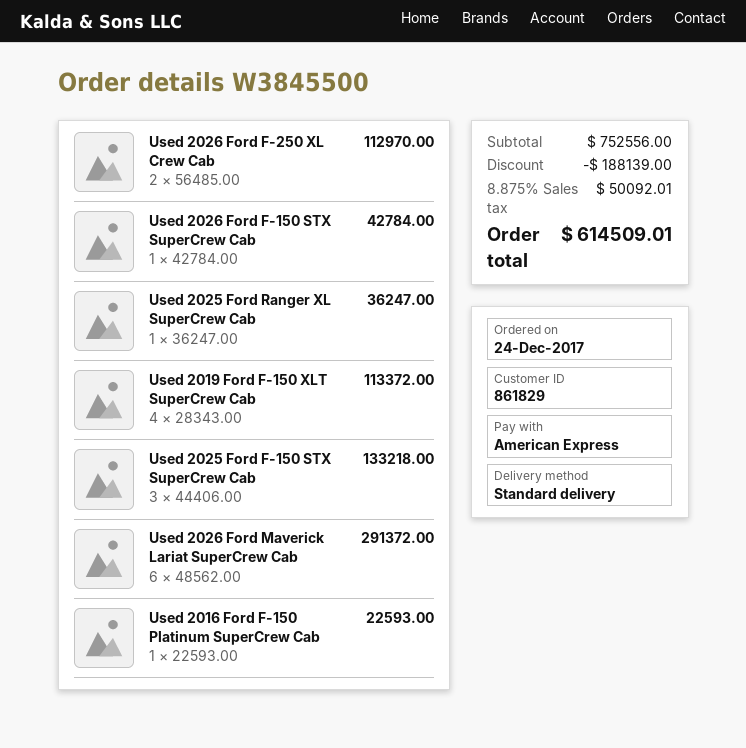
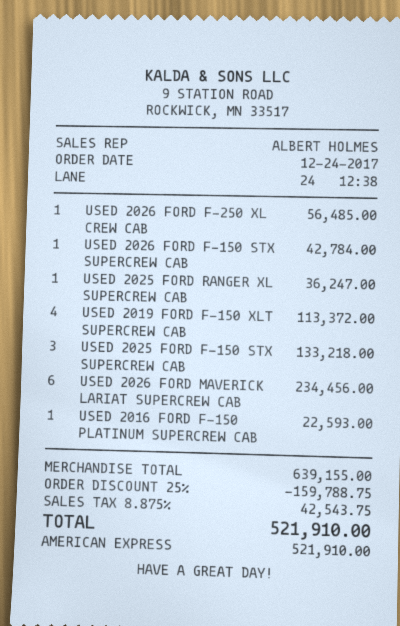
Used 2026 Ford F-250 XL Crew Cab: 2 for 112970.00 -> 1 for 56485.00
Used 2026 Ford Maverick Lariat SuperCrew Cab: 6 for 291372.00 -> 6 for 234456.00
subtotal: 752556.00 -> 639155.00
discount: 188139.00 -> 159788.75
tax: 8.875% = 50092.01 -> 8.875% = 42543.75
total: 614509.01 -> 521910.00

